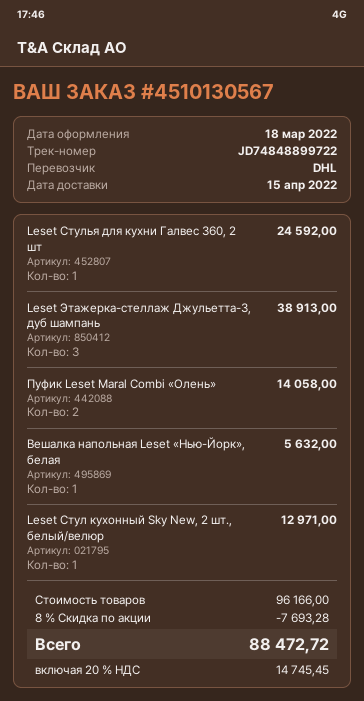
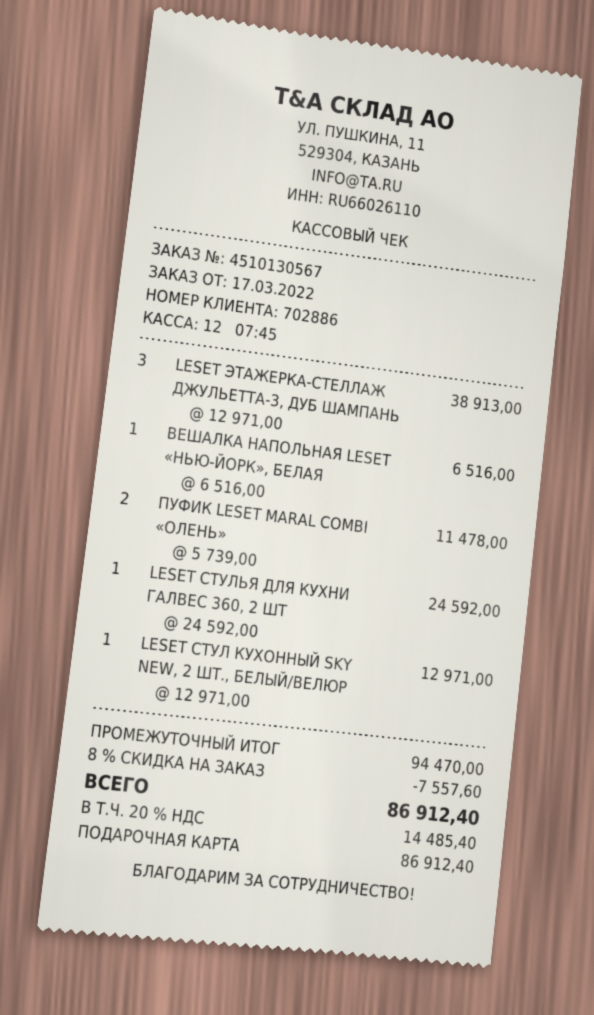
order date: 2022-03-18 -> 2022-03-17
Пуфик Leset Maral Combi «Олень»: 2 for 14058.00 -> 2 for 11478.00
Вешалка напольная Leset «Нью-Йорк», белая: 1 for 5632.00 -> 1 for 6516.00
subtotal: 96166.00 -> 94470.00
discount: 8% = 7693.28 -> 8% = 7557.60
tax: 20% = 14745.45 -> 20% = 14485.40
total: 88472.72 -> 86912.40

